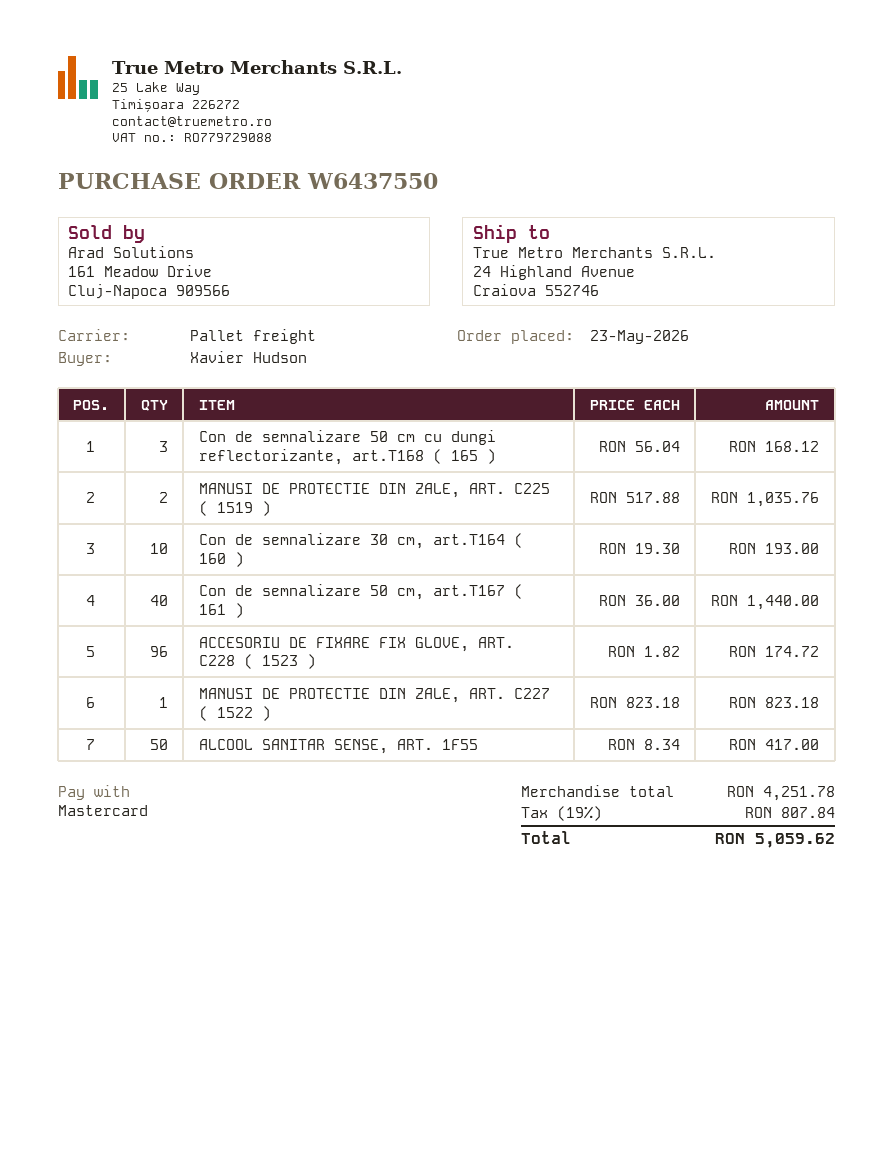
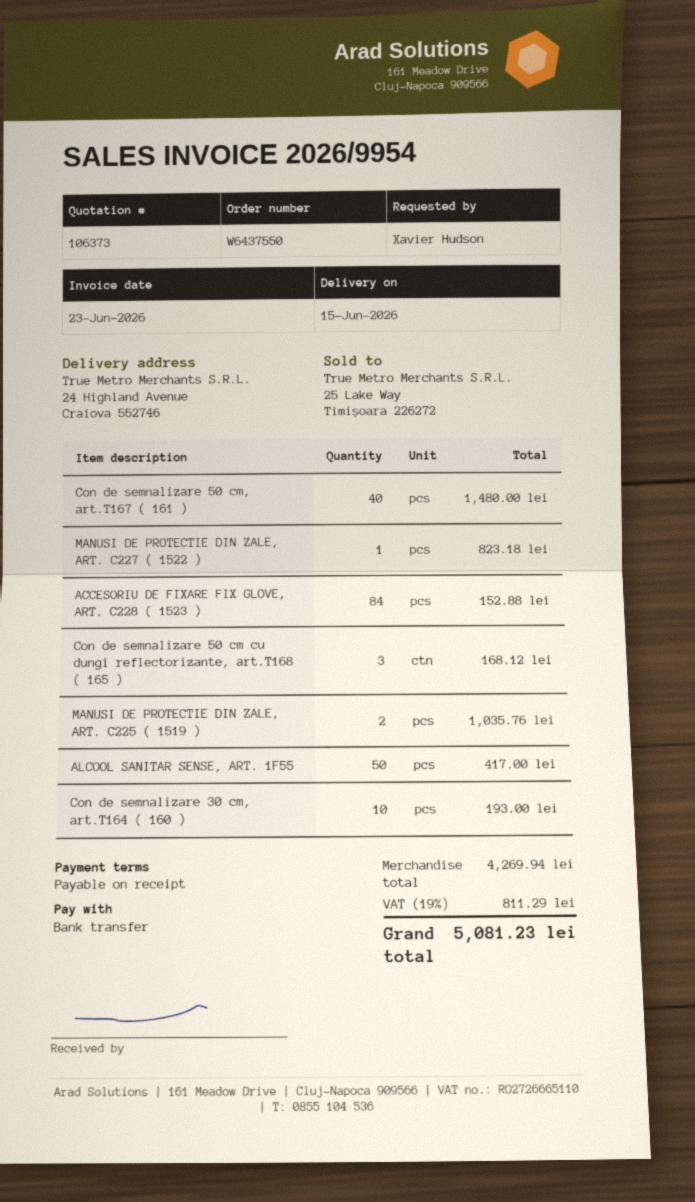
payment method: Mastercard -> bank transfer
Con de semnalizare 50 cm, art.T167 ( 161 ): 40 for 1440.00 -> 40 for 1480.00
ACCESORIU DE FIXARE FIX GLOVE, ART. C228 ( 1523 ): 96 for 174.72 -> 84 for 152.88
subtotal: 4251.78 -> 4269.94
tax: 19% = 807.84 -> 19% = 811.29
total: 5059.62 -> 5081.23

